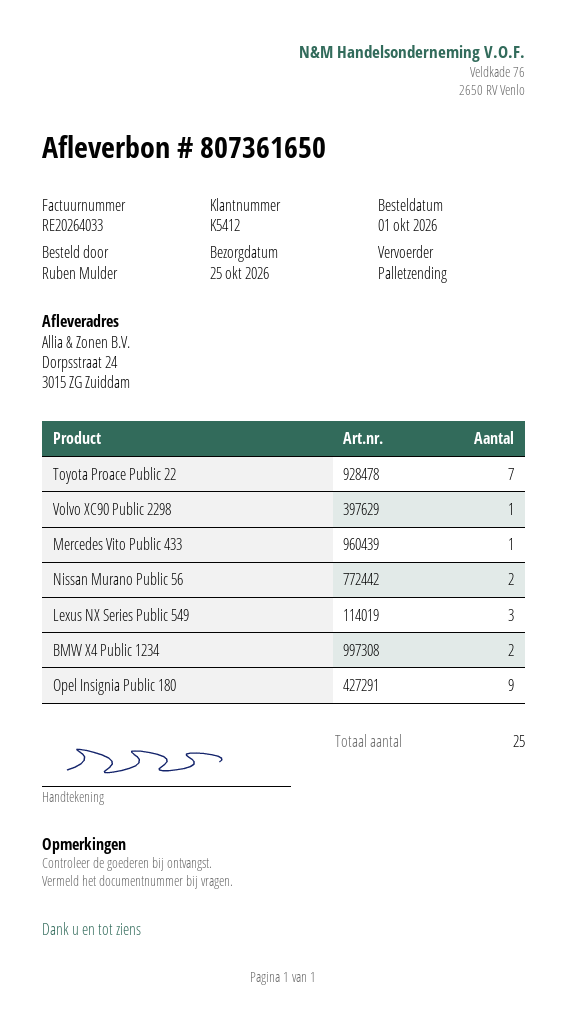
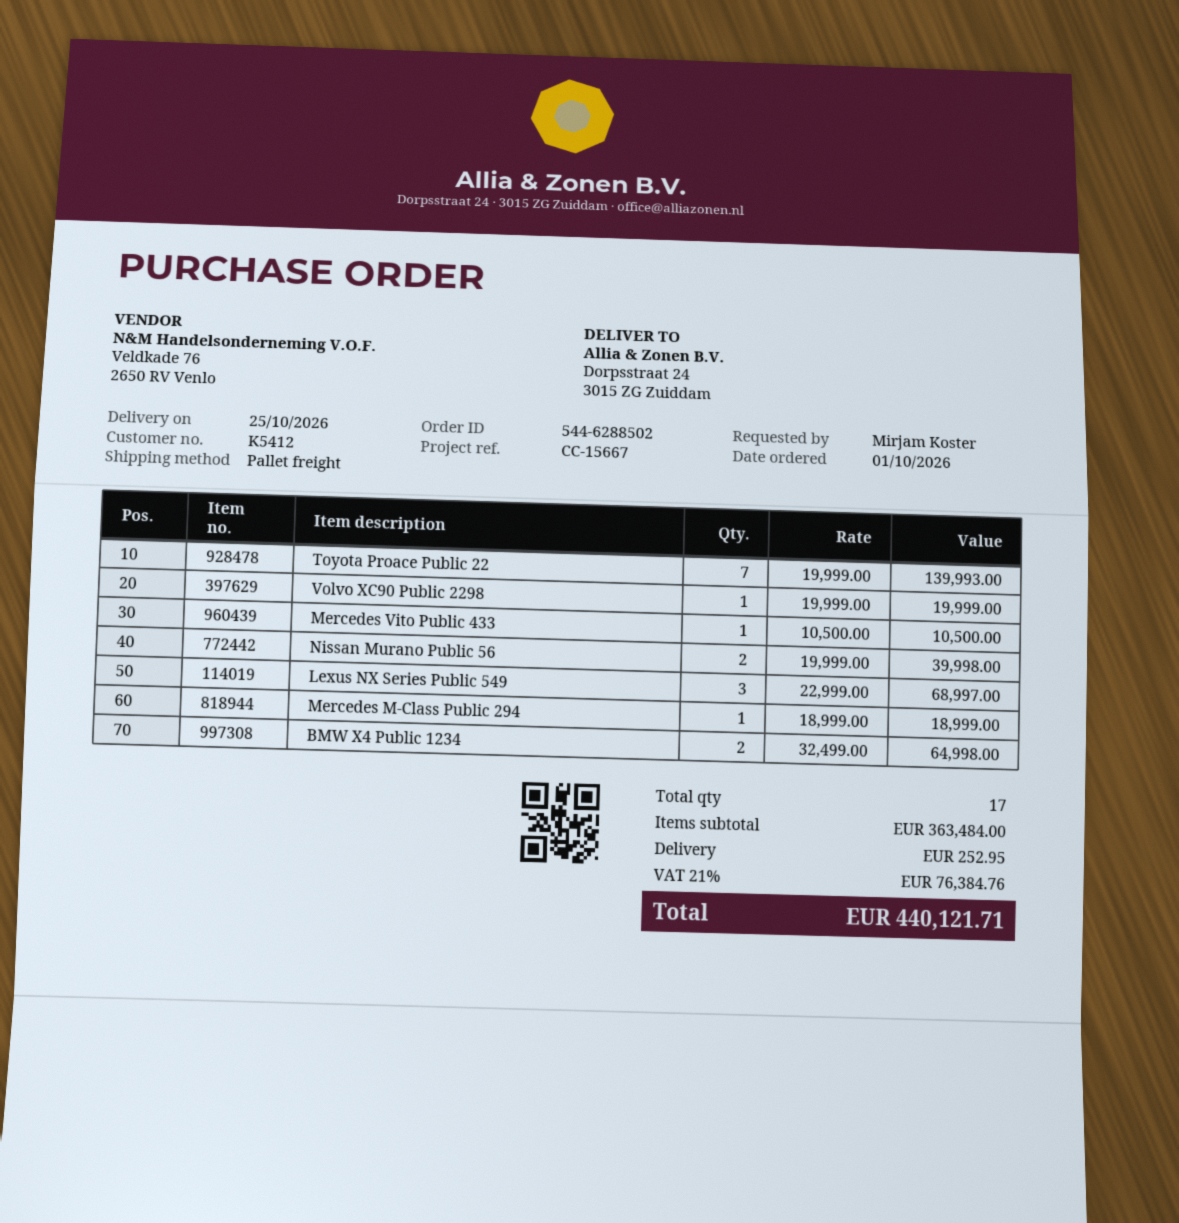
ordered by: Ruben Mulder -> Mirjam Koster
Opel Insignia Public 180: 9 -> none
Mercedes M-Class Public 294: none -> 1
total quantity: 25 -> 17

